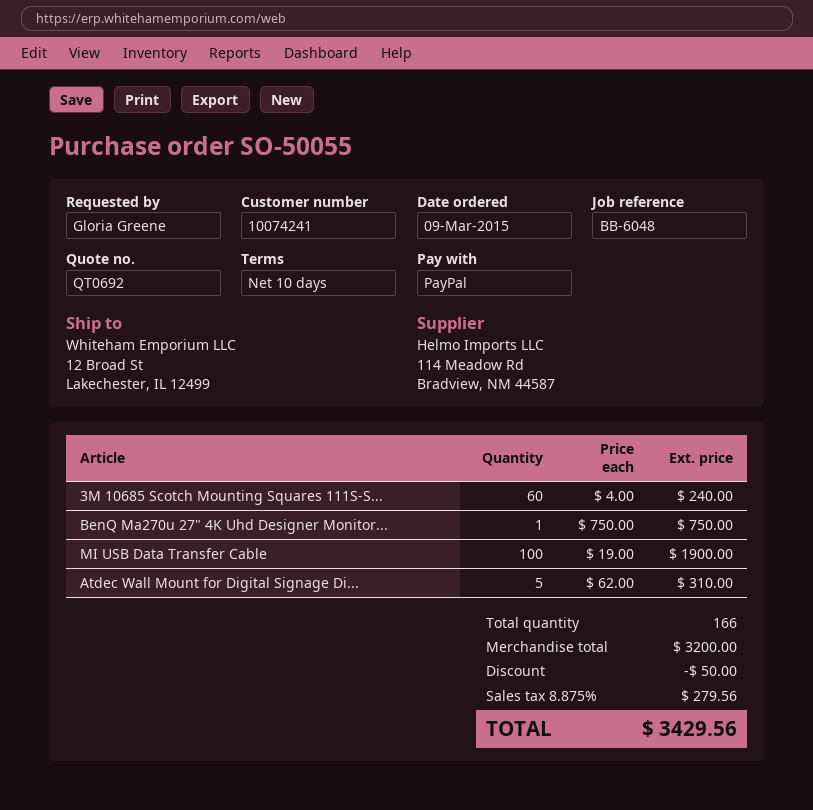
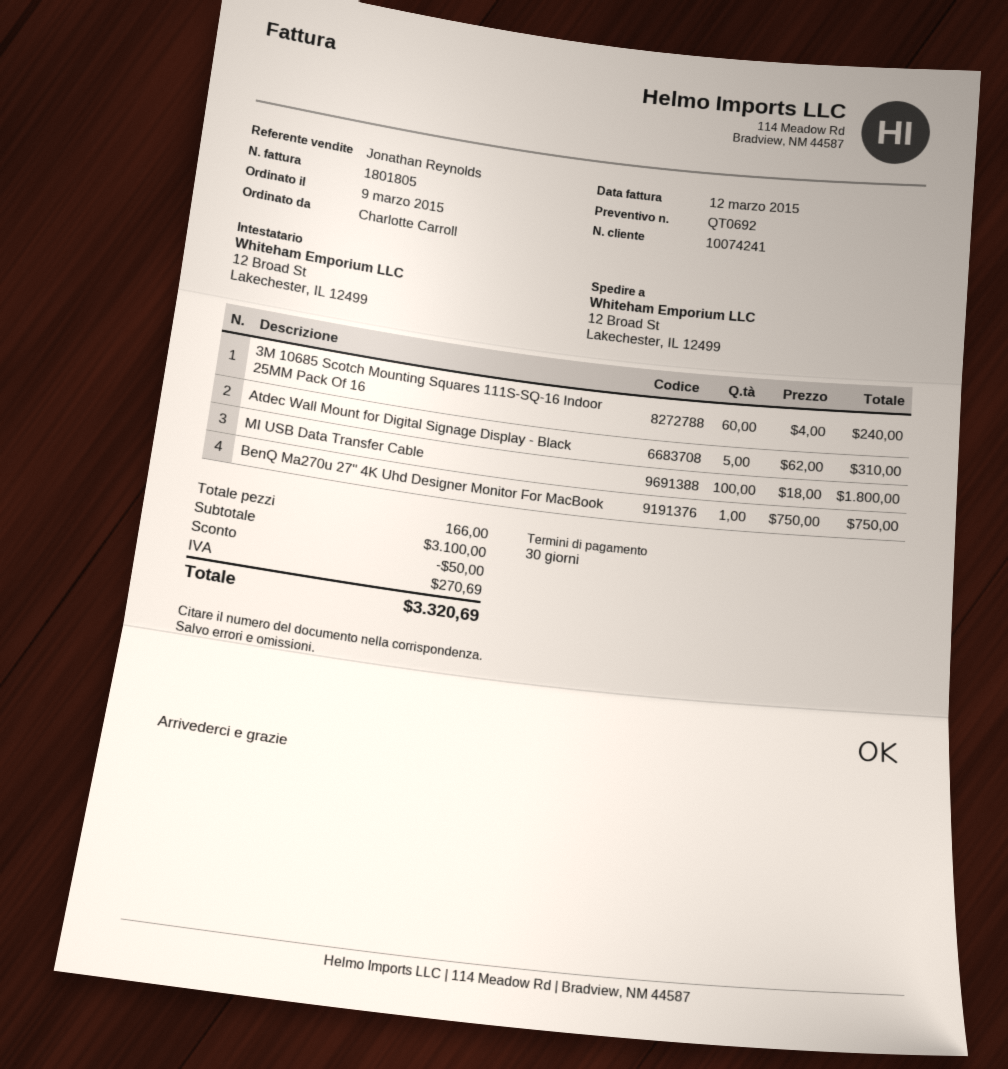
payment terms: 10 days -> 30 days
ordered by: Gloria Greene -> Charlotte Carroll
MI USB Data Transfer Cable: 100 x 19.00 = 1900.00 -> 100 x 18.00 = 1800.00
subtotal: 3200.00 -> 3100.00
tax: 279.56 -> 270.69
total: 3429.56 -> 3320.69

